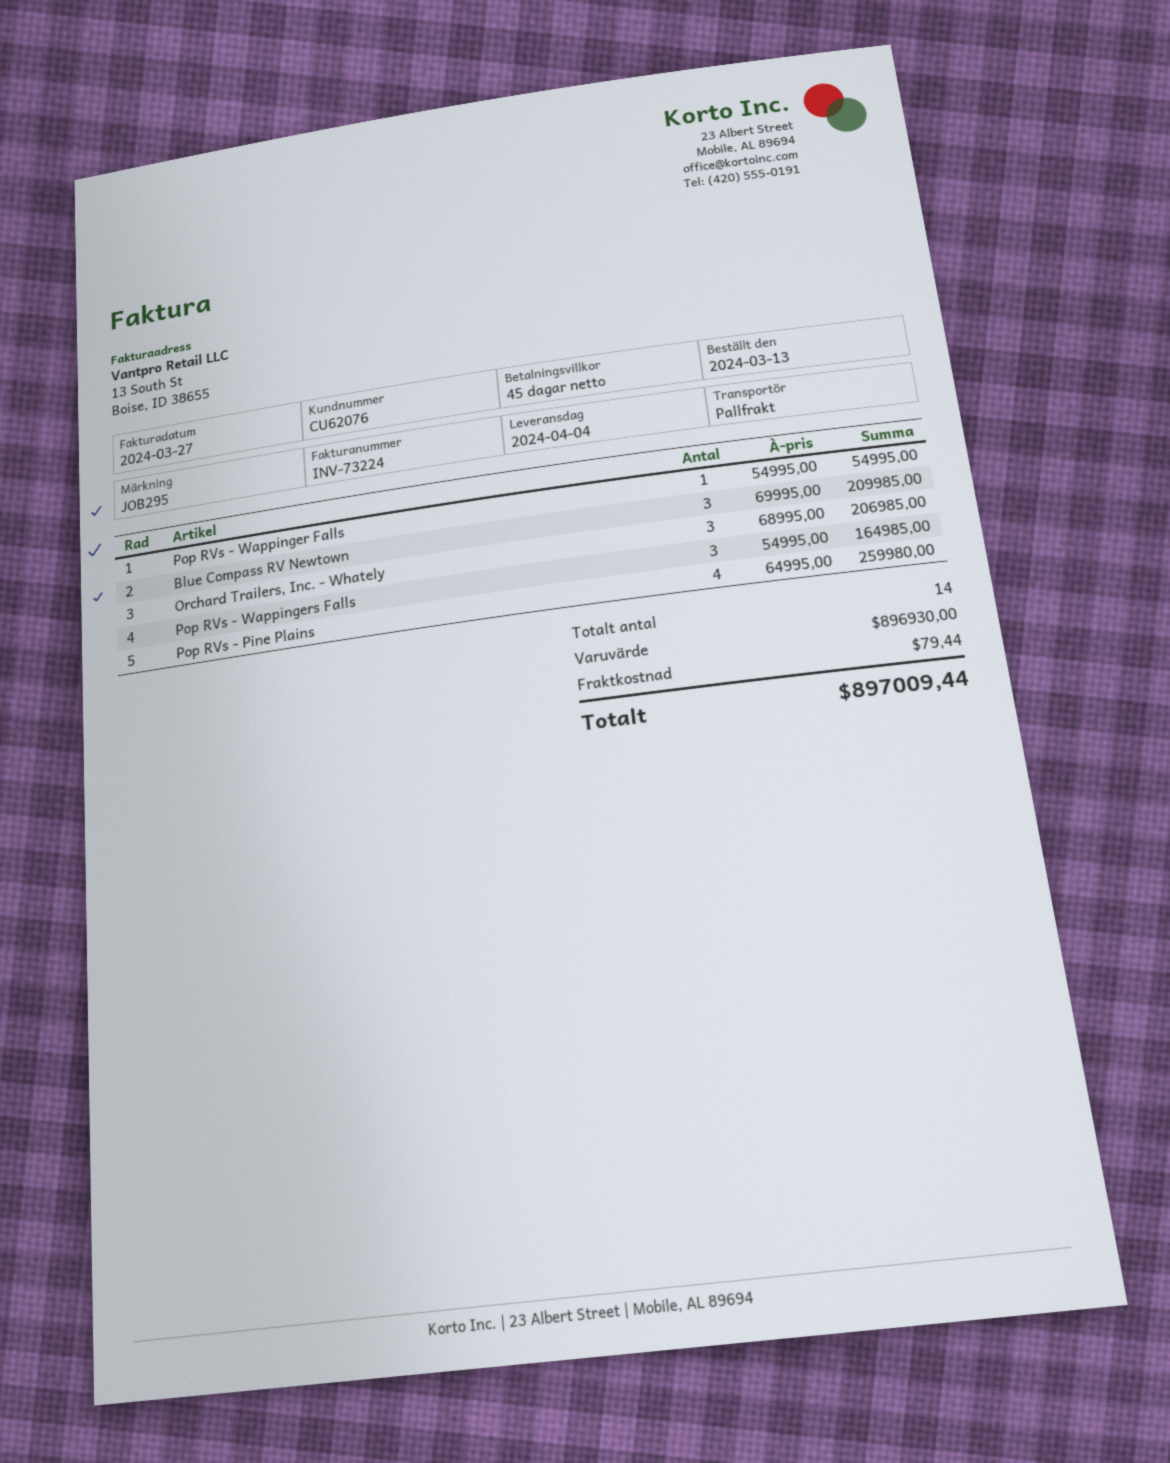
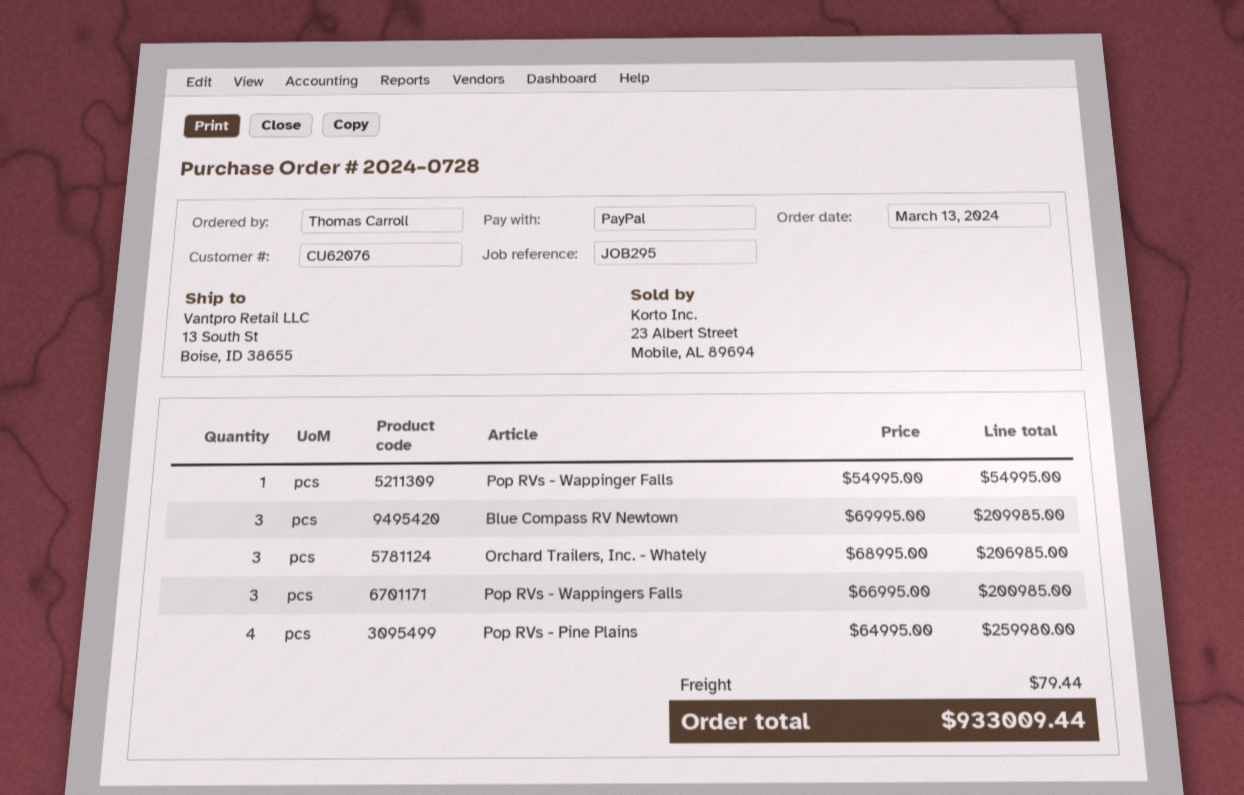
Pop RVs - Wappingers Falls: 3 x 54995.00 = 164985.00 -> 3 x 66995.00 = 200985.00
total: 897009.44 -> 933009.44

